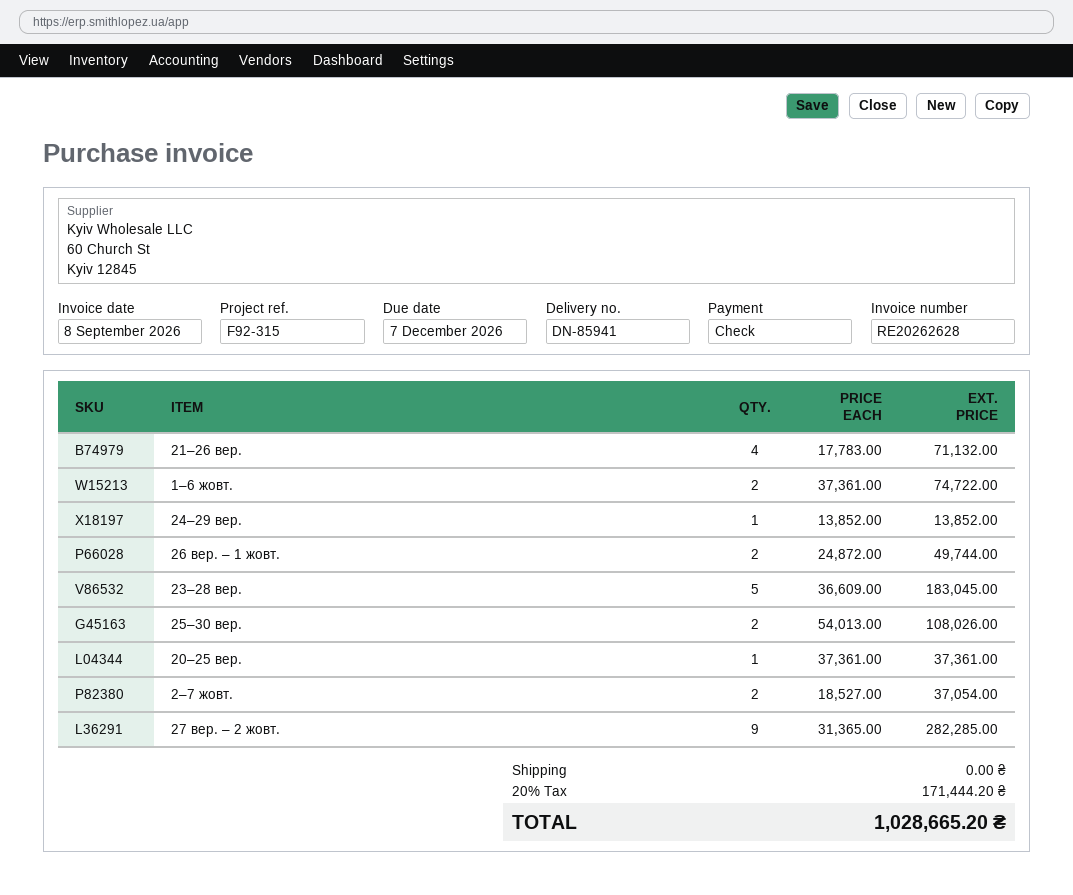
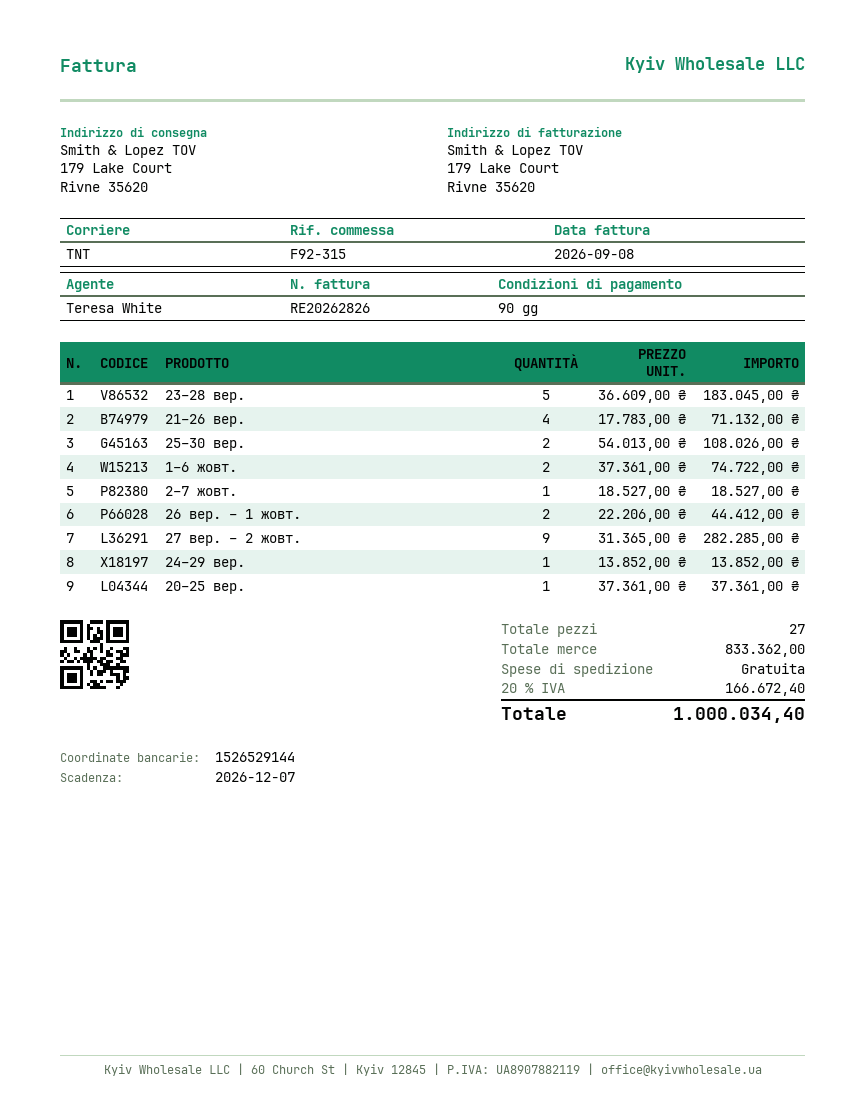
invoice number: RE20262628 -> RE20262826
26 вер. – 1 жовт.: 2 x 24872.00 = 49744.00 -> 2 x 22206.00 = 44412.00
2–7 жовт.: 2 x 18527.00 = 37054.00 -> 1 x 18527.00 = 18527.00
tax: 20% = 171444.20 -> 20% = 166672.40
total: 1028665.20 -> 1000034.40

